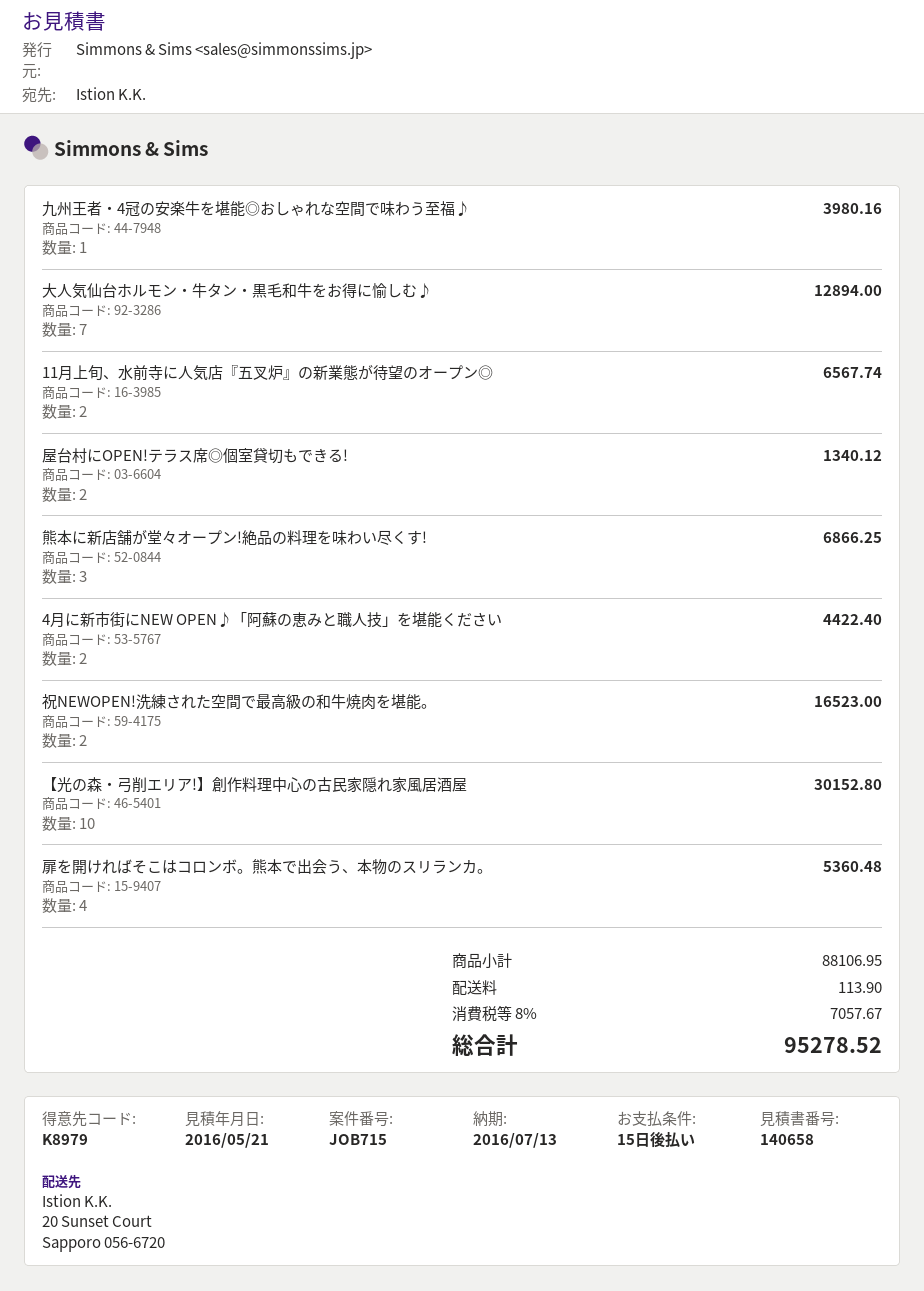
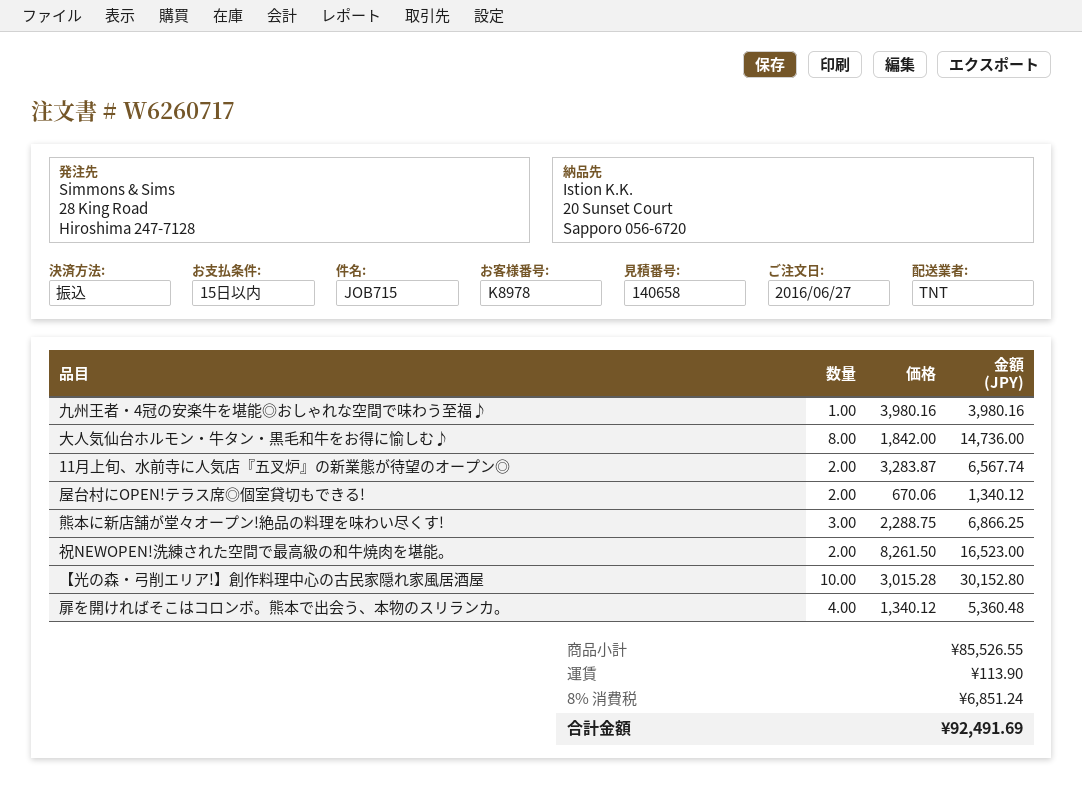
customer number: K8979 -> K8978
大人気仙台ホルモン・牛タン・黒毛和牛をお得に愉しむ♪: 7 for 12894.00 -> 8 for 14736.00
4月に新市街にNEW OPEN♪「阿蘇の恵みと職人技」を堪能ください: 2 for 4422.40 -> none
subtotal: 88106.95 -> 85526.55
tax: 8% = 7057.67 -> 8% = 6851.24
total: 95278.52 -> 92491.69

